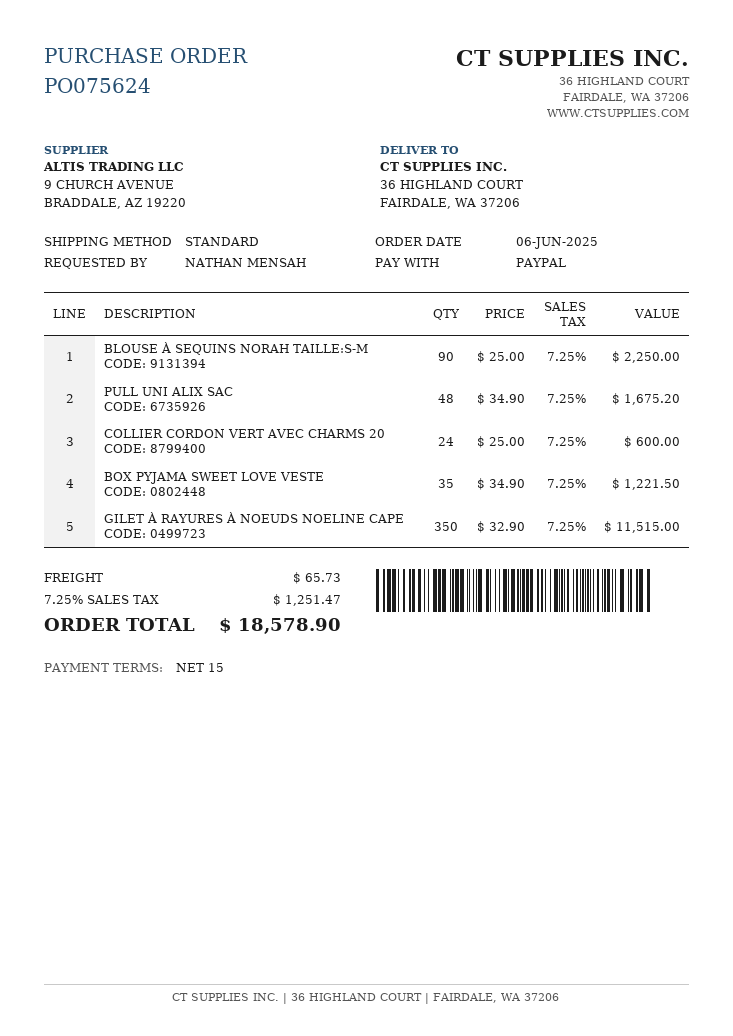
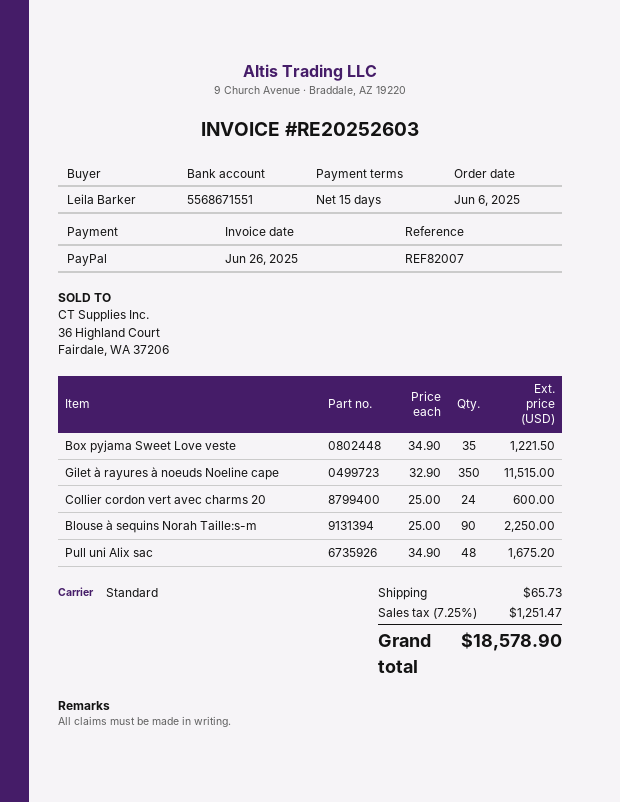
ordered by: NATHAN MENSAH -> Leila Barker

